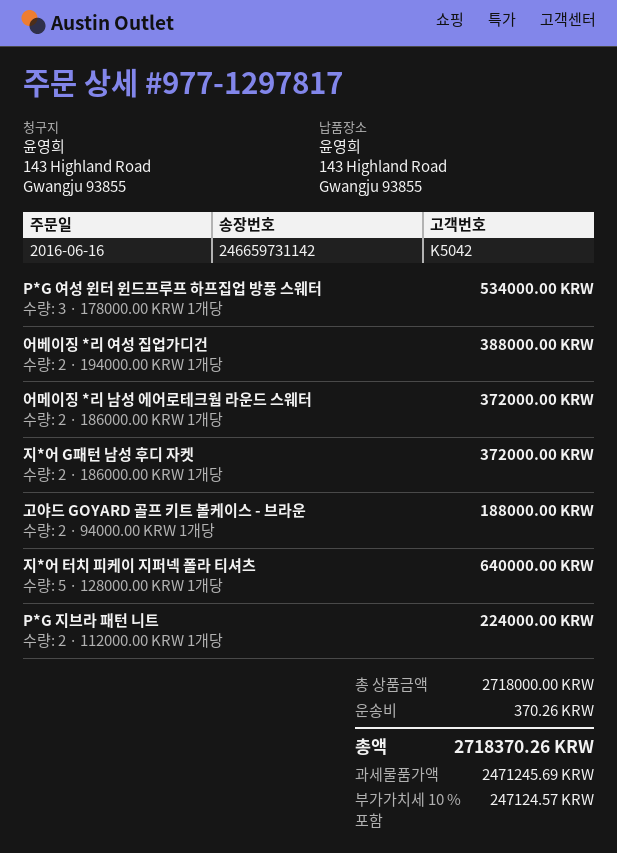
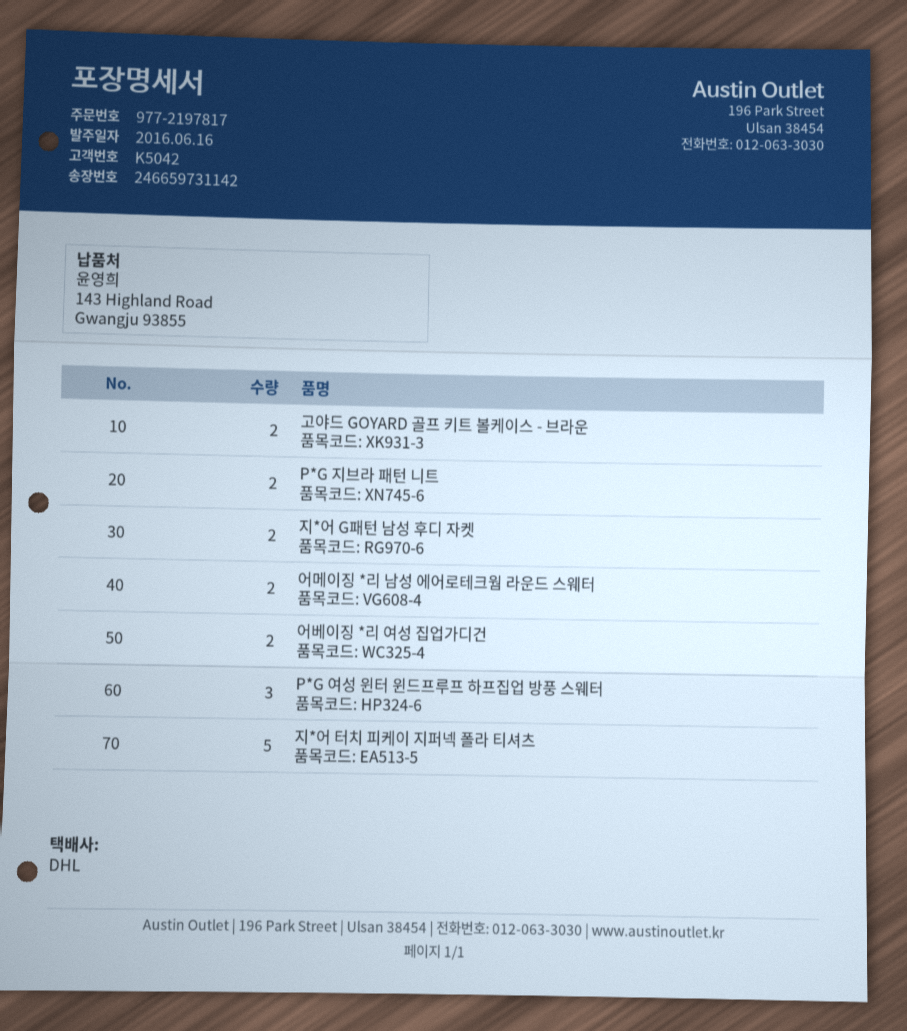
order number: 977-1297817 -> 977-2197817

